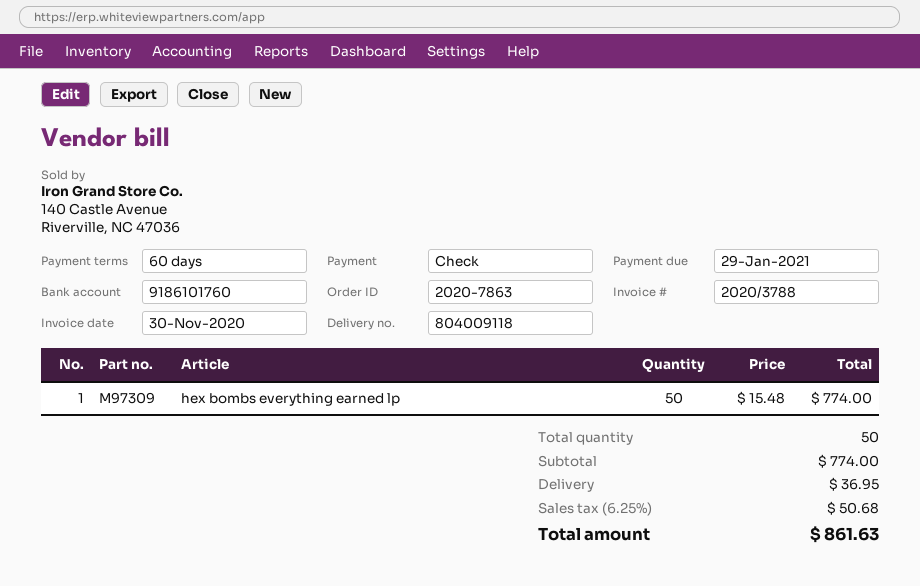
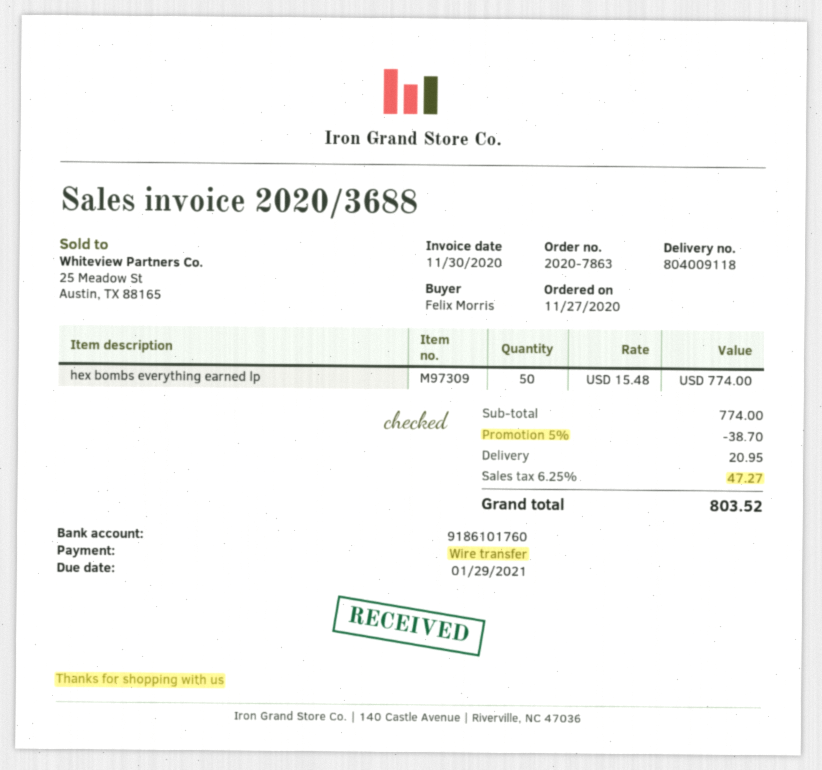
invoice number: 2020/3788 -> 2020/3688
payment method: cheque -> bank transfer
discount: none -> 5% = 38.70
shipping: 36.95 -> 20.95
tax: 6.25% = 50.68 -> 6.25% = 47.27
total: 861.63 -> 803.52

